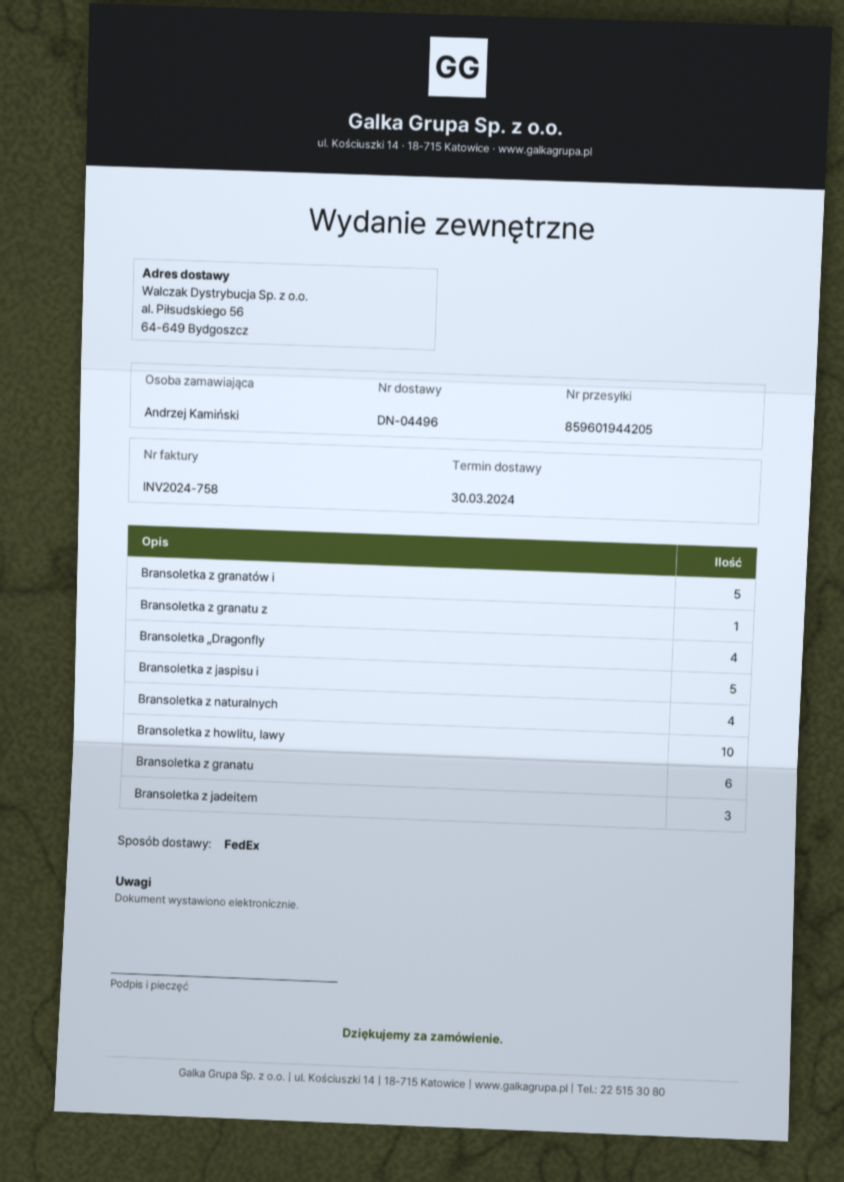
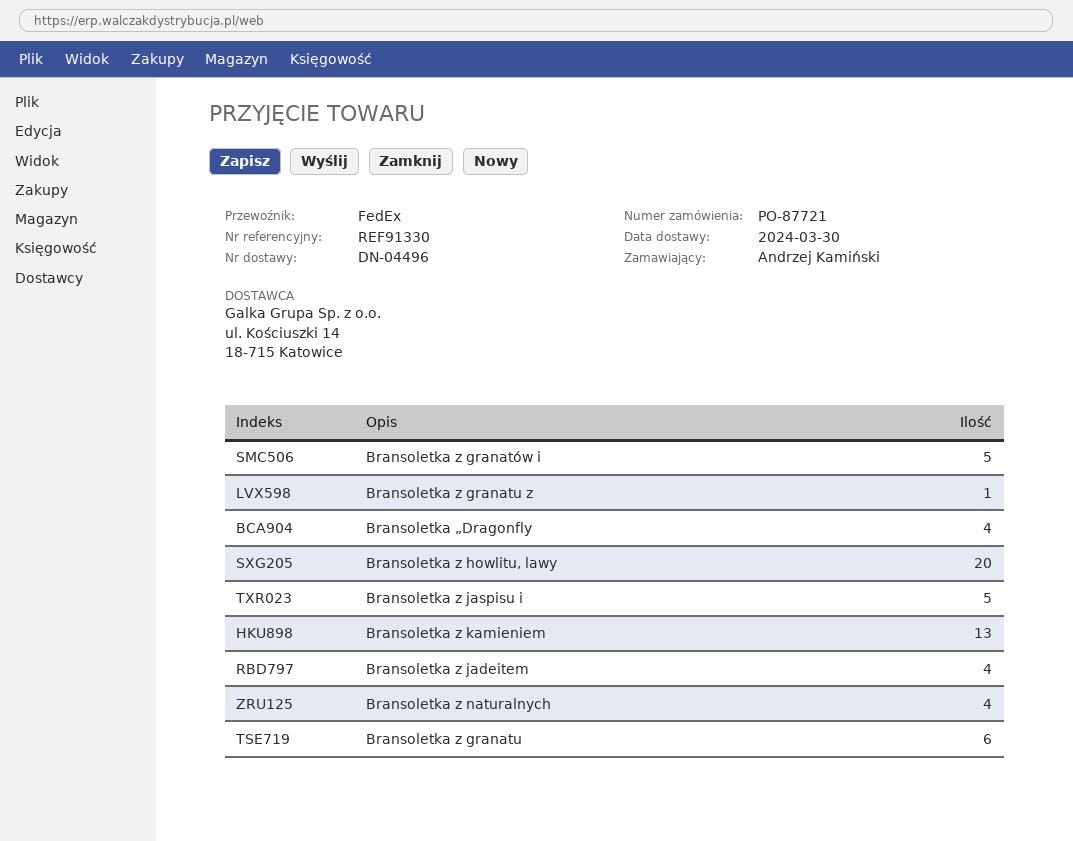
Bransoletka z howlitu, lawy: 10 -> 20
Bransoletka z jadeitem: 3 -> 4
Bransoletka z kamieniem: none -> 13

